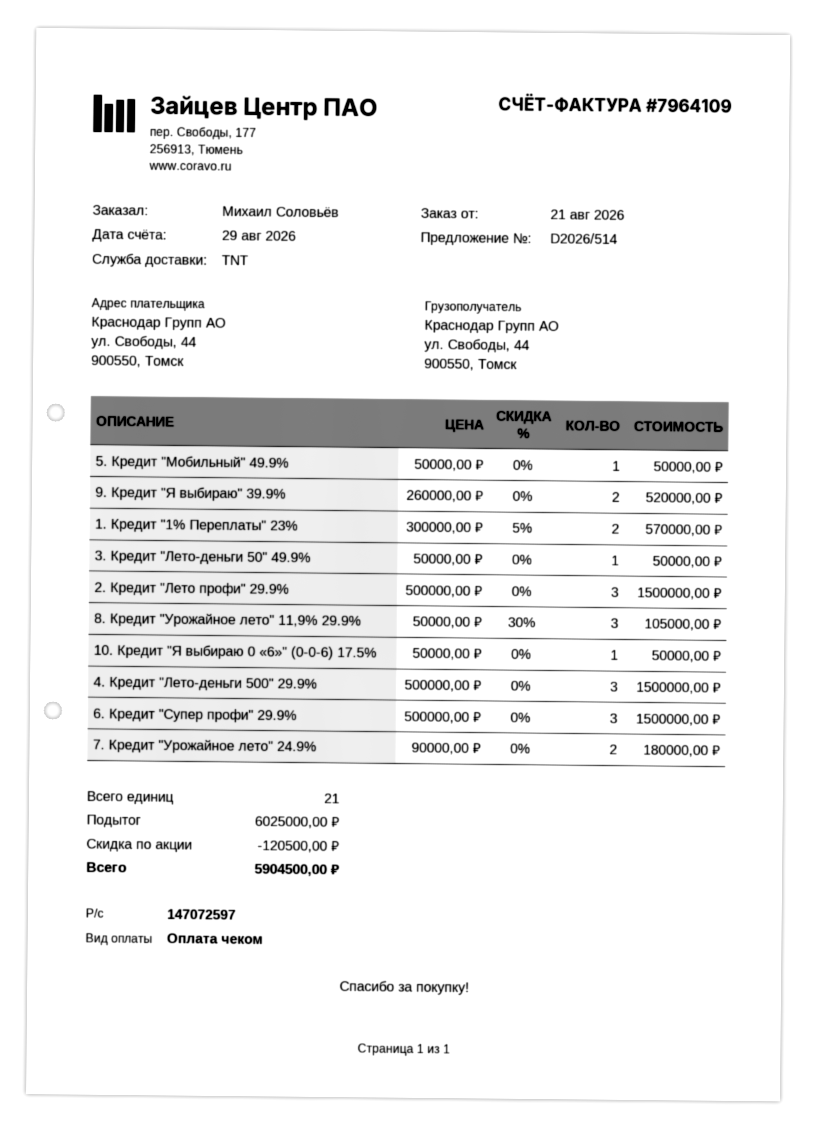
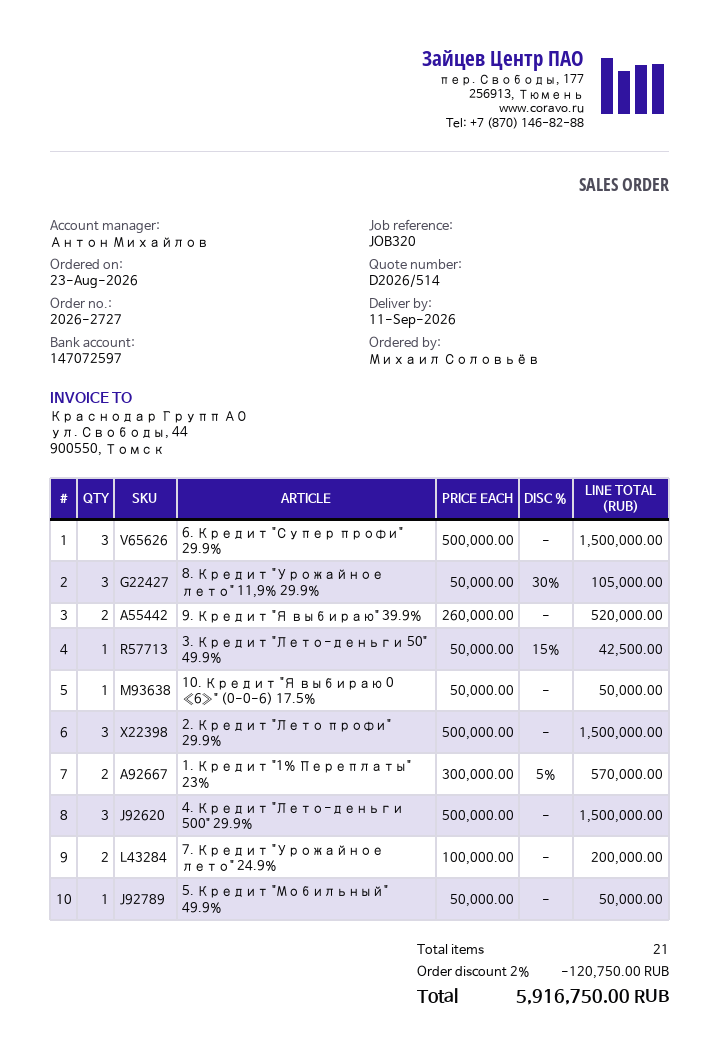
order date: 2026-08-21 -> 2026-08-23
3. Кредит "Лето-деньги 50" 49.9%: 1 x 50000.00 = 50000.00 -> 1 x 50000.00 - 15% = 42500.00
7. Кредит "Урожайное лето" 24.9%: 2 x 90000.00 = 180000.00 -> 2 x 100000.00 = 200000.00
discount: 120500.00 -> 120750.00
total: 5904500.00 -> 5916750.00

